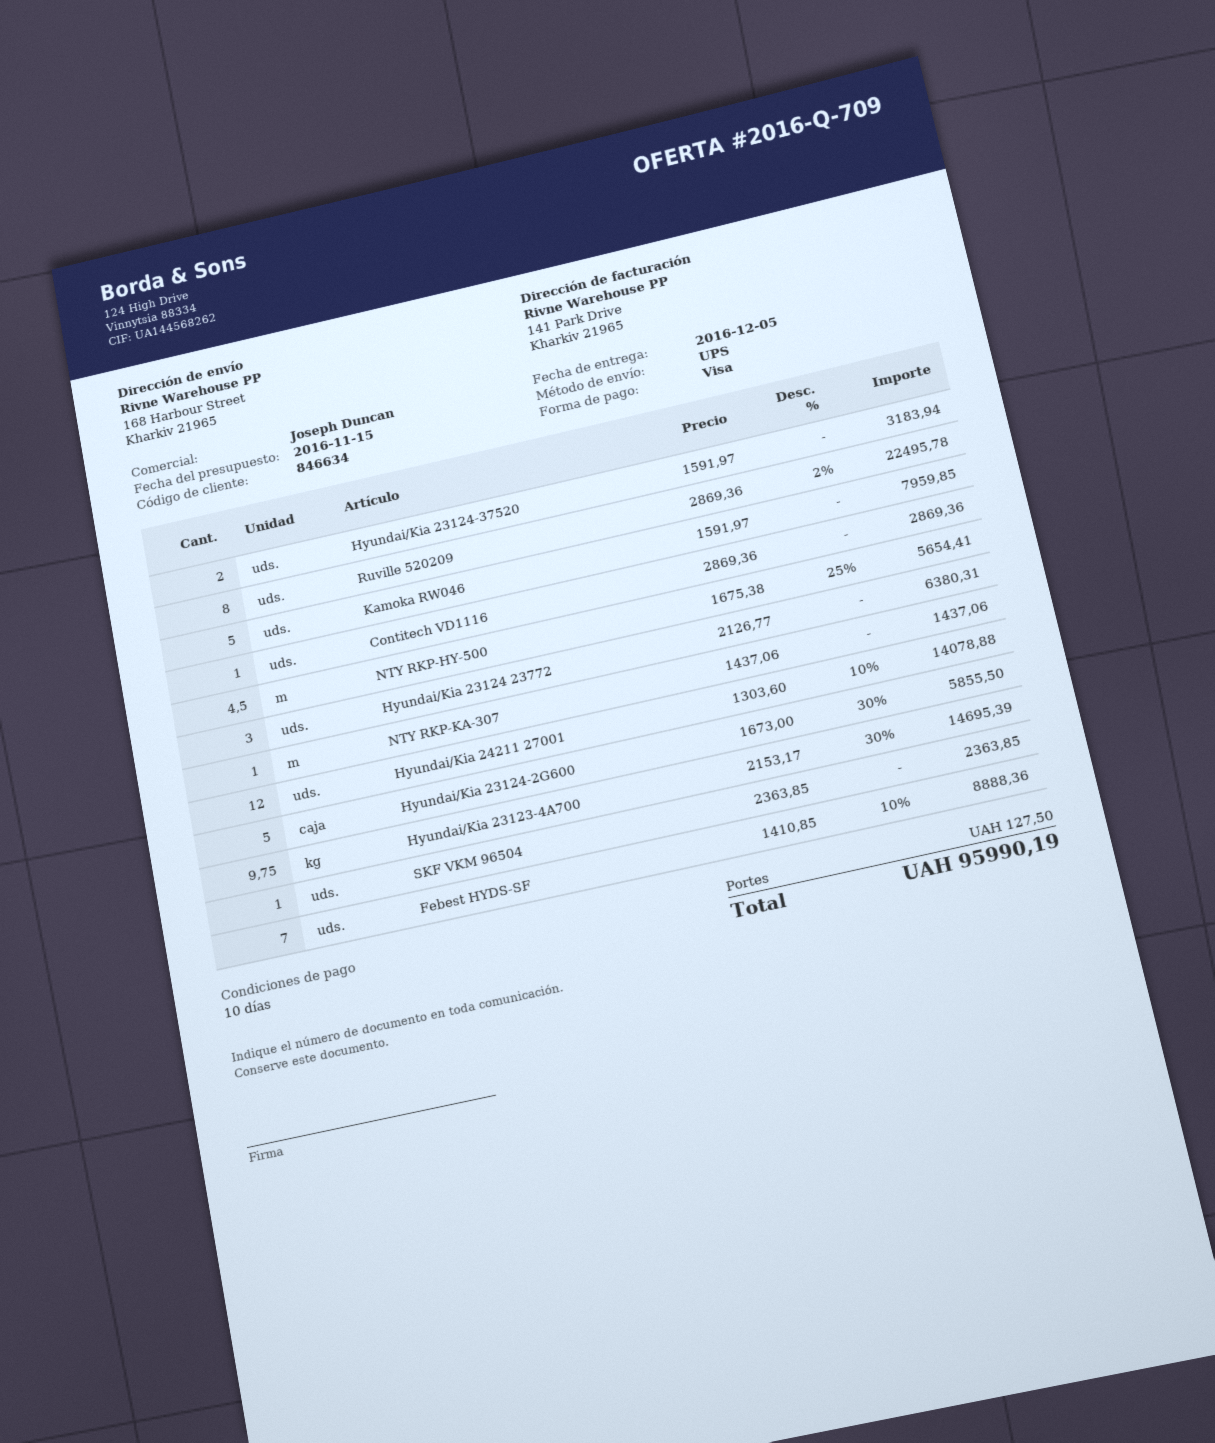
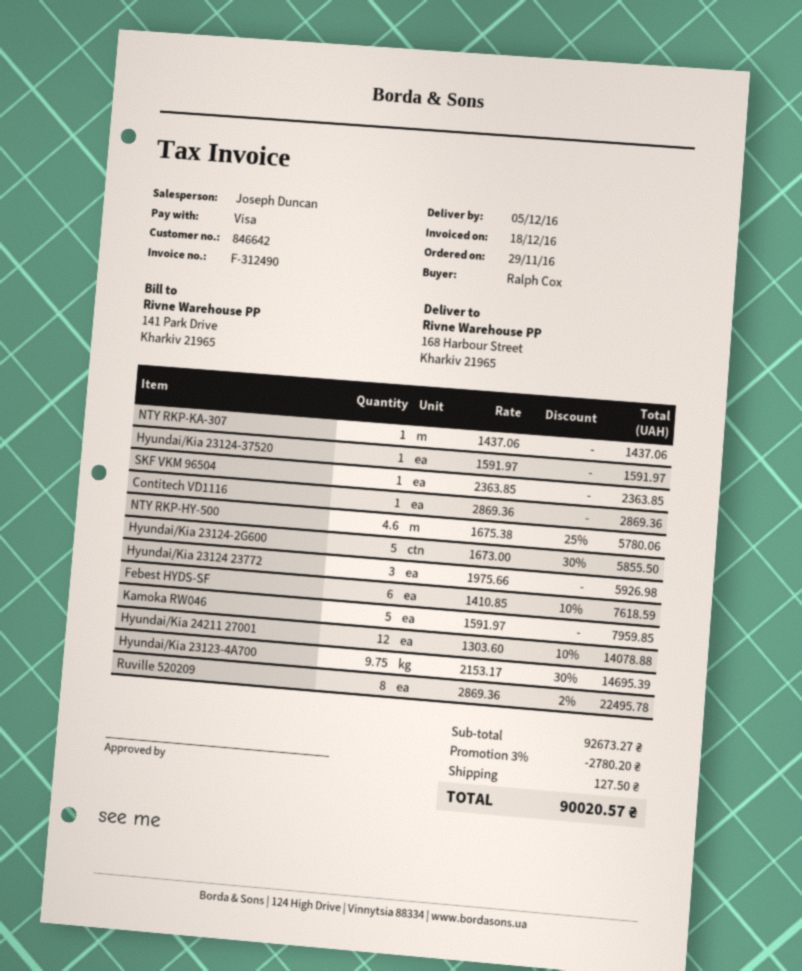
customer number: 846634 -> 846642
Hyundai/Kia 23124-37520: 2 x 1591.97 = 3183.94 -> 1 x 1591.97 = 1591.97
NTY RKP-HY-500: 4.5 x 1675.38 - 25% = 5654.41 -> 4.6 x 1675.38 - 25% = 5780.06
Hyundai/Kia 23124 23772: 3 x 2126.77 = 6380.31 -> 3 x 1975.66 = 5926.98
Febest HYDS-SF: 7 x 1410.85 - 10% = 8888.36 -> 6 x 1410.85 - 10% = 7618.59
discount: none -> 3% = 2780.20
total: 95990.19 -> 90020.57

